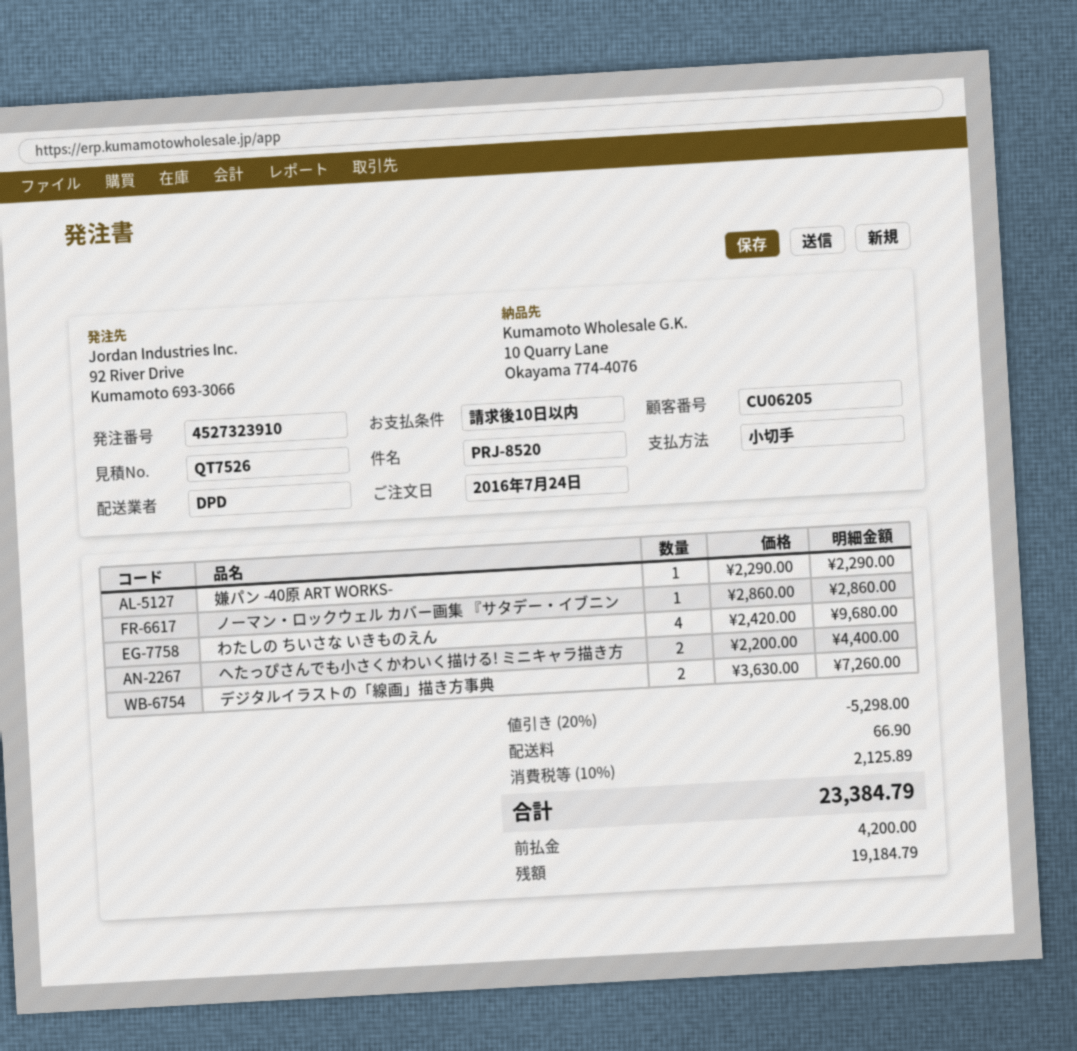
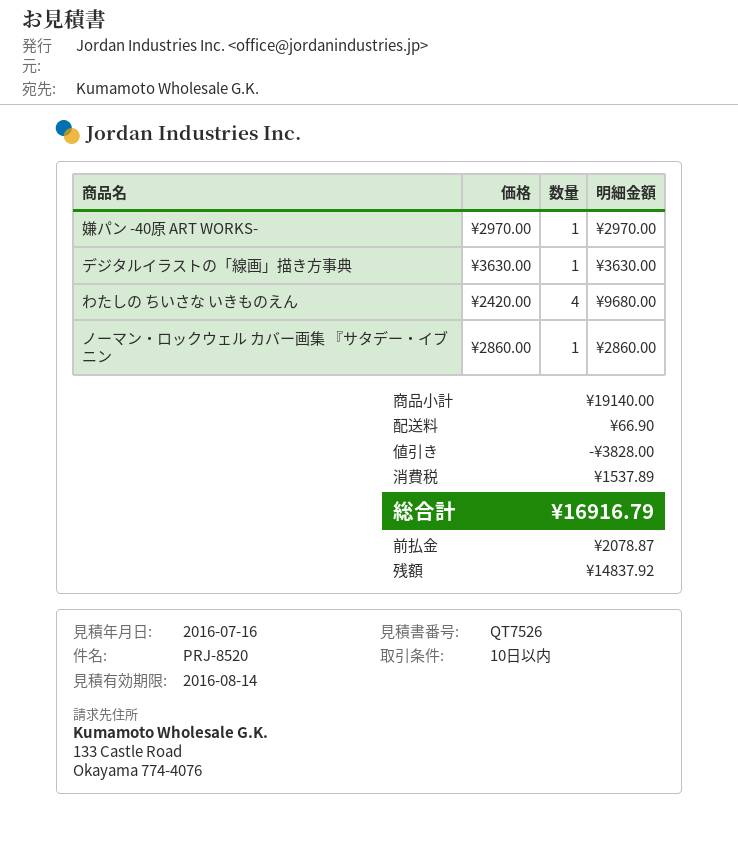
嫌パン -40原 ART WORKS-: 1 x 2290.00 = 2290.00 -> 1 x 2970.00 = 2970.00
へたっぴさんでも小さくかわいく描ける! ミニキャラ描き方: 2 x 2200.00 = 4400.00 -> none
デジタルイラストの「線画」描き方事典: 2 x 3630.00 = 7260.00 -> 1 x 3630.00 = 3630.00
discount: 5298.00 -> 3828.00
tax: 2125.89 -> 1537.89
total: 23384.79 -> 16916.79
deposit: 4200.00 -> 2078.87
balance: 19184.79 -> 14837.92

